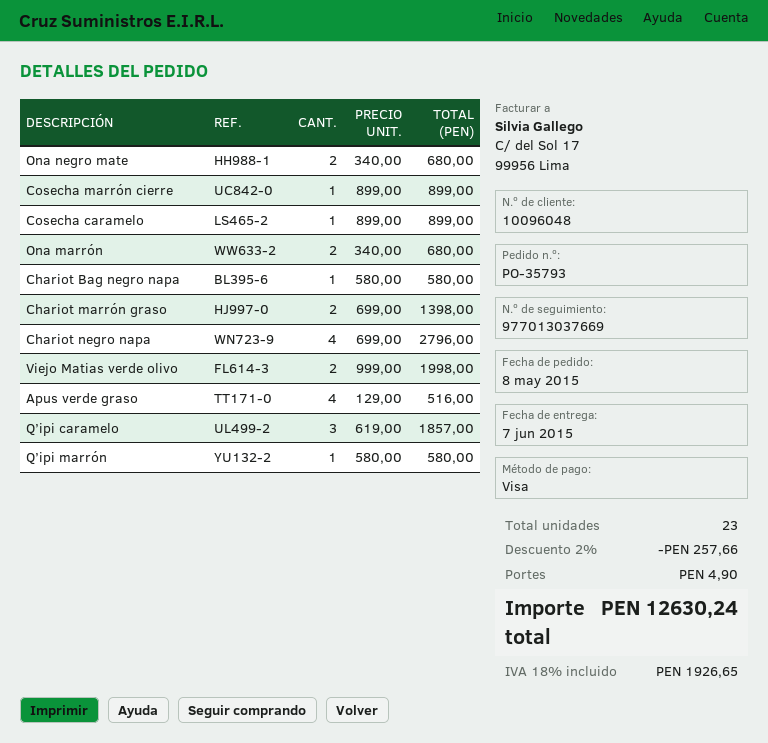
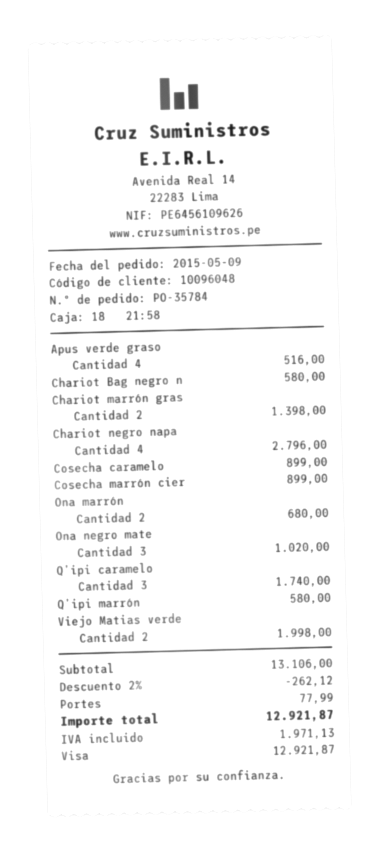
order number: PO-35793 -> PO-35784
order date: 2015-05-08 -> 2015-05-09
Ona negro mate: 2 for 680.00 -> 3 for 1020.00
Q’ipi caramelo: 3 for 1857.00 -> 3 for 1740.00
discount: 2% = 257.66 -> 2% = 262.12
shipping: 4.90 -> 77.99
tax: 1926.65 -> 1971.13
total: 12630.24 -> 12921.87

